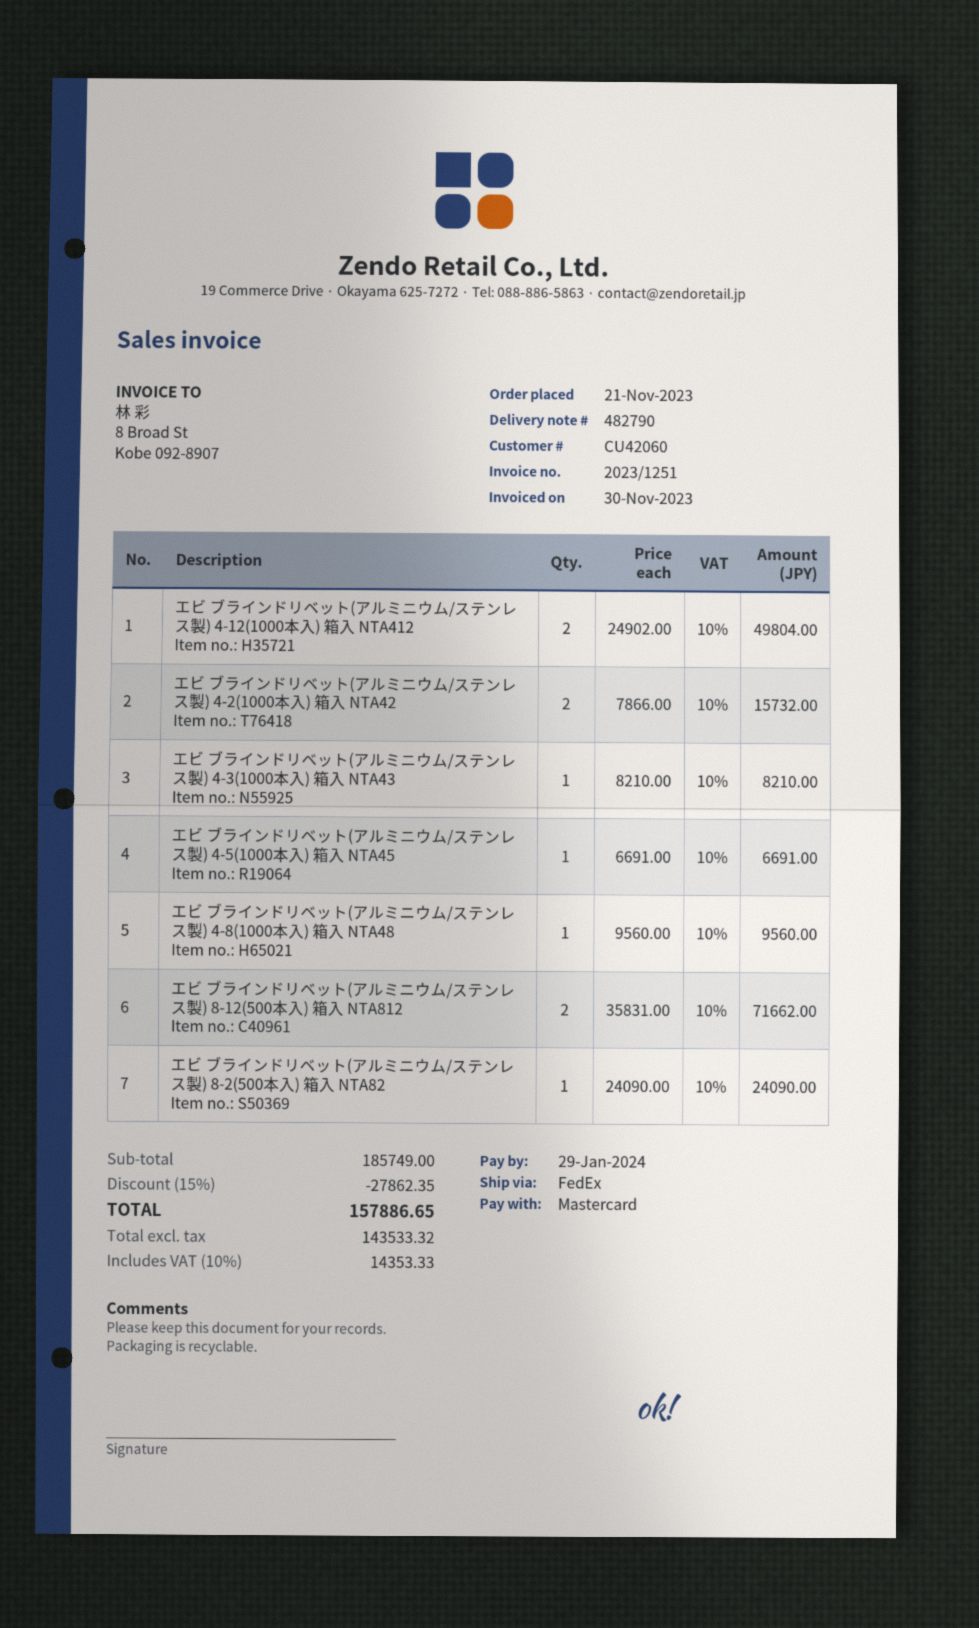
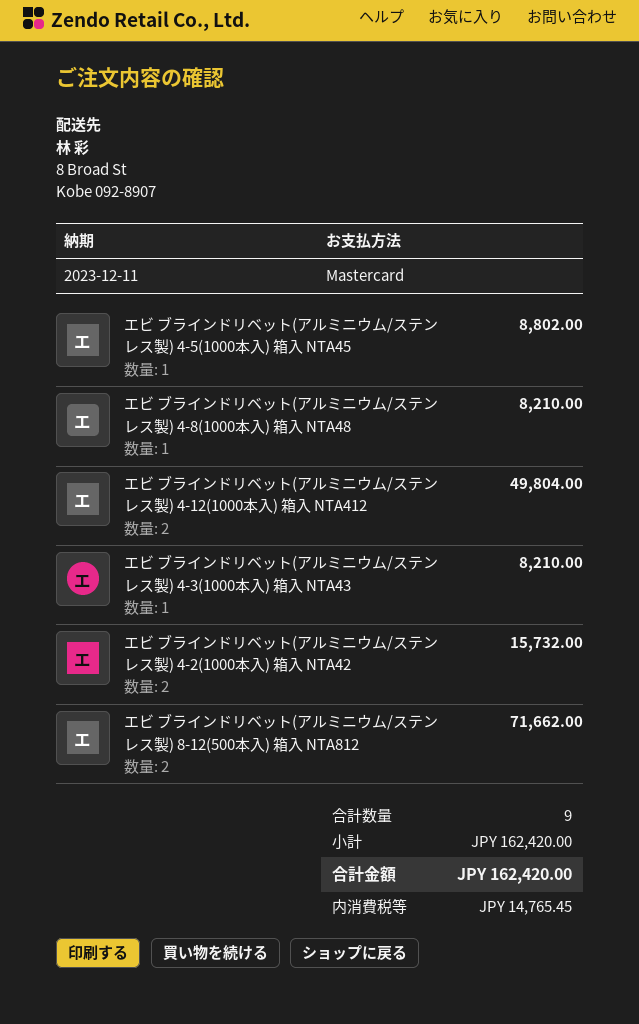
エビ ブラインドリベット(アルミニウム/ステンレス製) 4-5(1000本入) 箱入 NTA45: 1 for 6691.00 -> 1 for 8802.00
エビ ブラインドリベット(アルミニウム/ステンレス製) 4-8(1000本入) 箱入 NTA48: 1 for 9560.00 -> 1 for 8210.00
エビ ブラインドリベット(アルミニウム/ステンレス製) 8-2(500本入) 箱入 NTA82: 1 for 24090.00 -> none
subtotal: 185749.00 -> 162420.00
discount: 15% = 27862.35 -> none
tax: 14353.33 -> 14765.45
total: 157886.65 -> 162420.00

